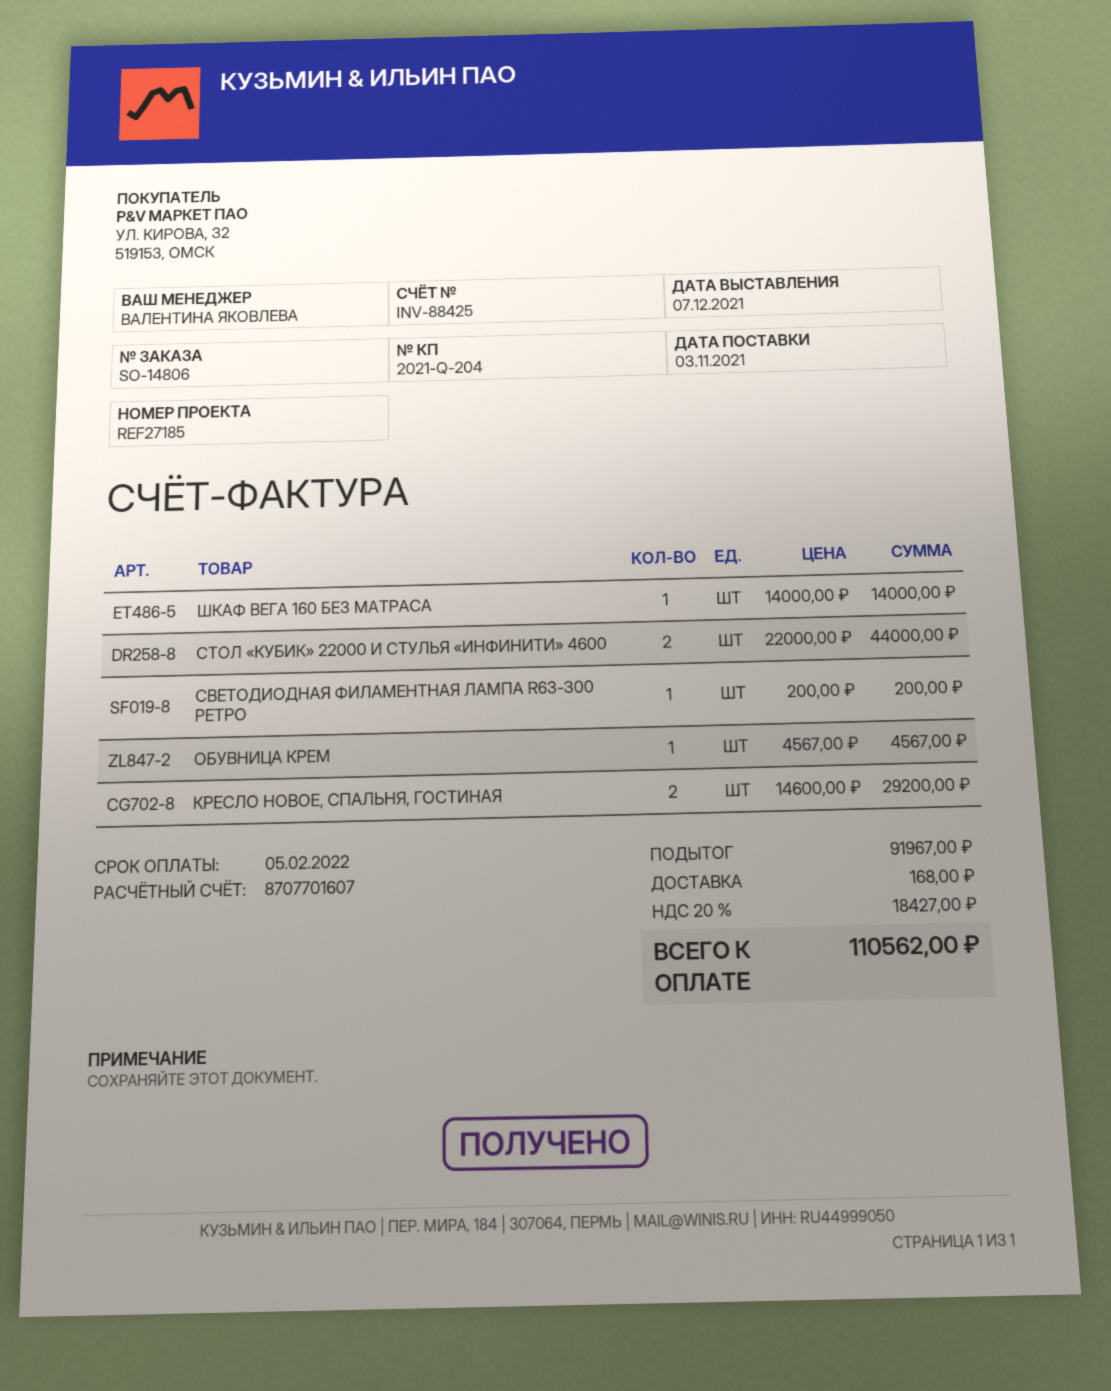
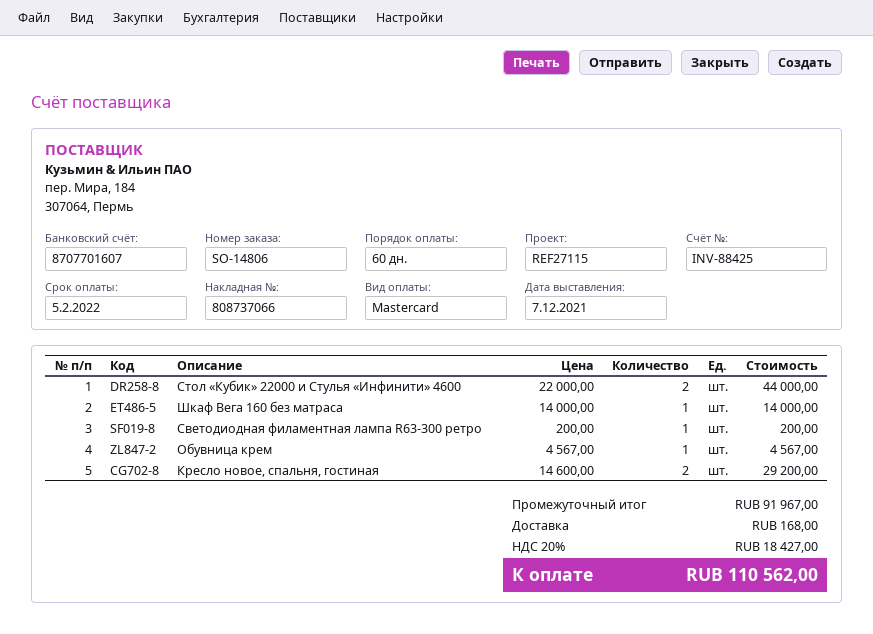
reference: REF27185 -> REF27115

